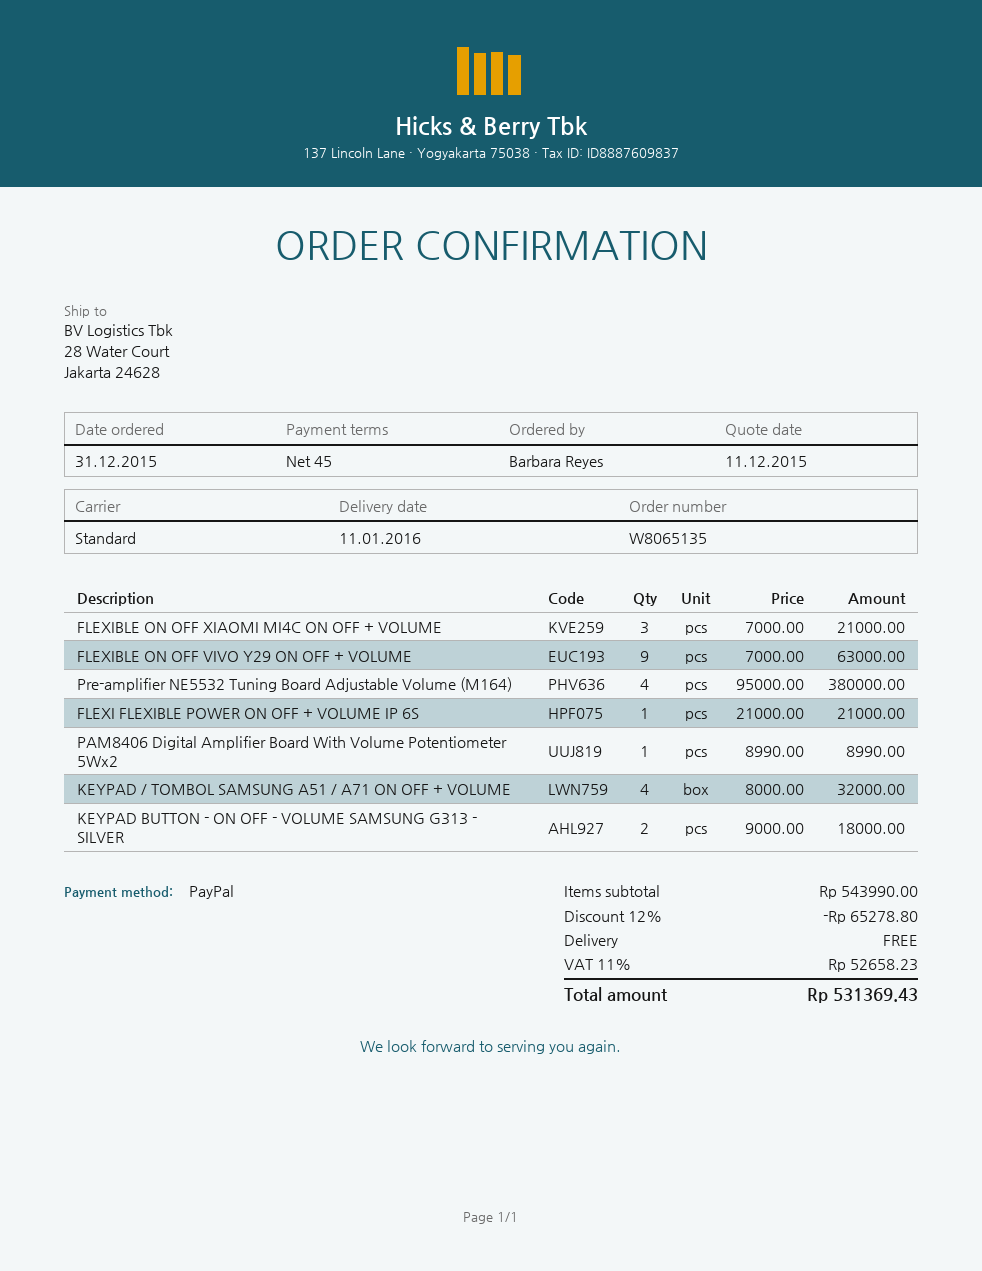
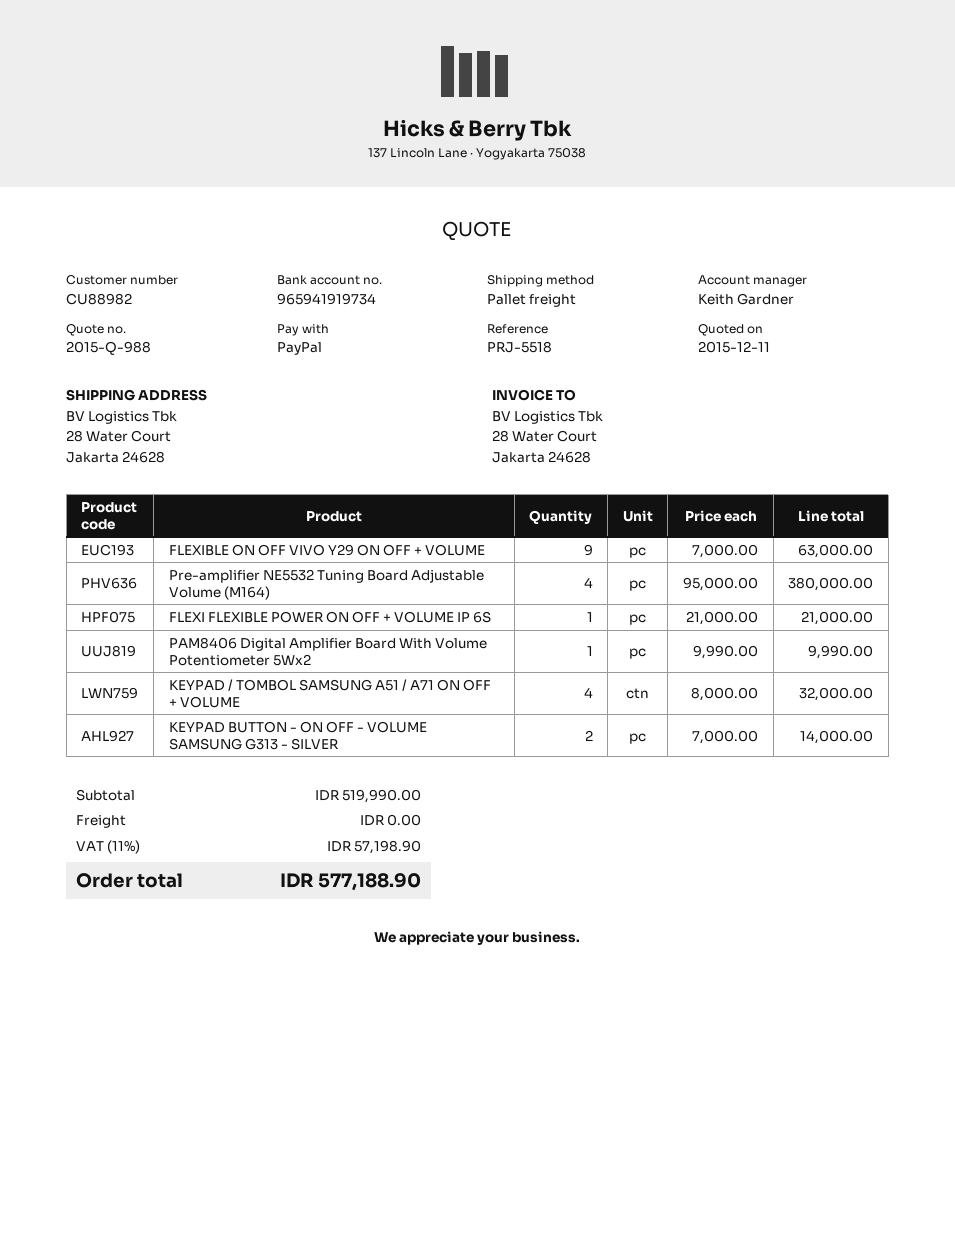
shipping method: standard -> pallet freight
FLEXIBLE ON OFF XIAOMI MI4C ON OFF + VOLUME: 3 x 7000.00 = 21000.00 -> none
PAM8406 Digital Amplifier Board With Volume Potentiometer 5Wx2: 1 x 8990.00 = 8990.00 -> 1 x 9990.00 = 9990.00
KEYPAD BUTTON - ON OFF - VOLUME SAMSUNG G313 - SILVER: 2 x 9000.00 = 18000.00 -> 2 x 7000.00 = 14000.00
subtotal: 543990.00 -> 519990.00
discount: 12% = 65278.80 -> none
tax: 11% = 52658.23 -> 11% = 57198.90
total: 531369.43 -> 577188.90

